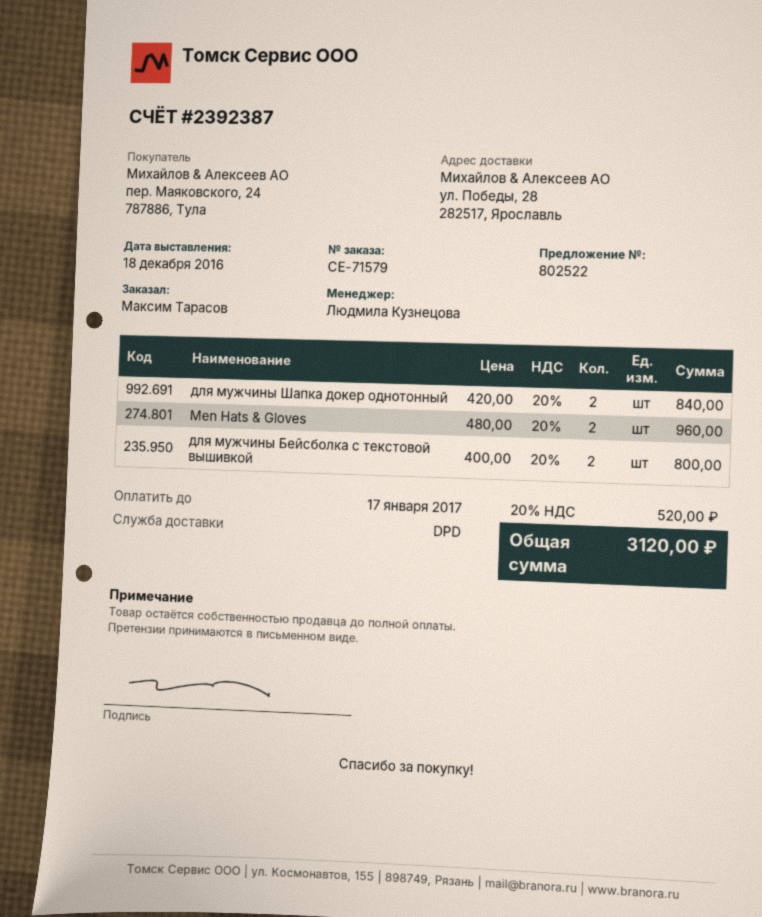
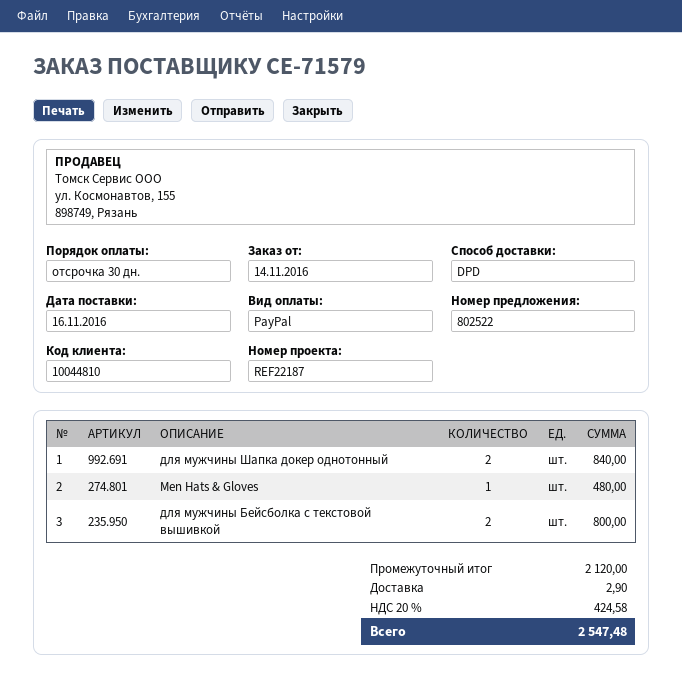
Men Hats & Gloves: 2 for 960.00 -> 1 for 480.00
shipping: none -> 2.90
tax: 20% = 520.00 -> 20% = 424.58
total: 3120.00 -> 2547.48

